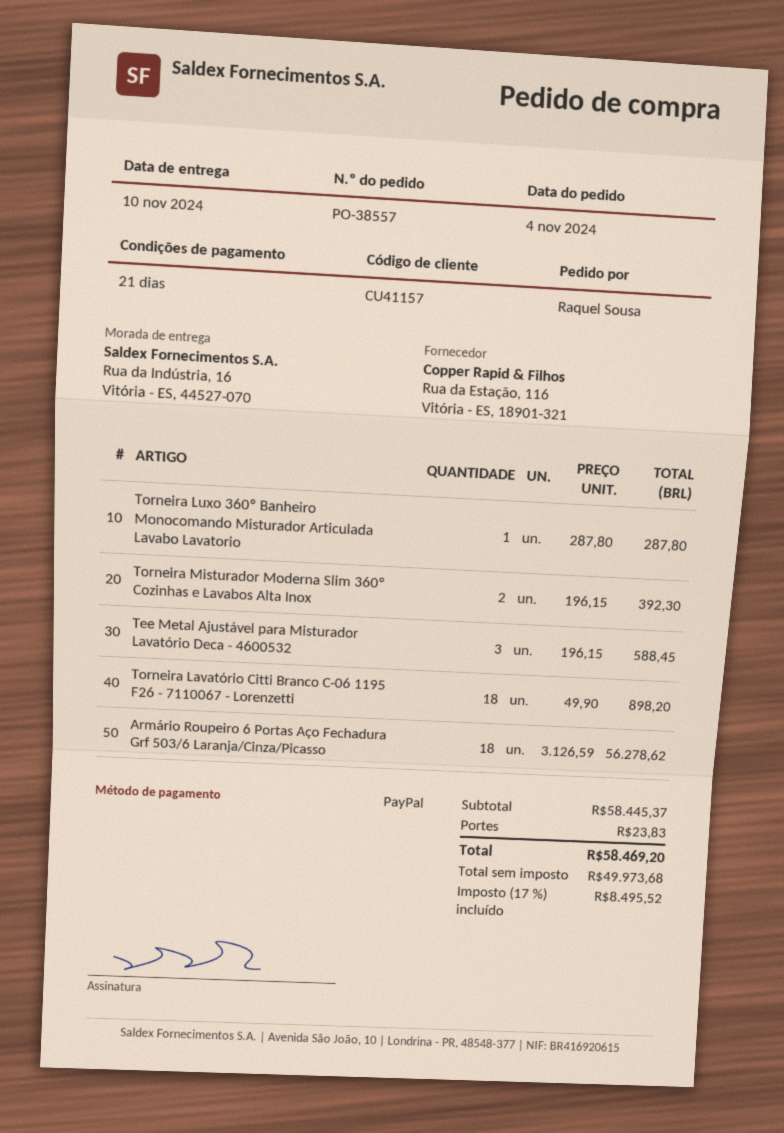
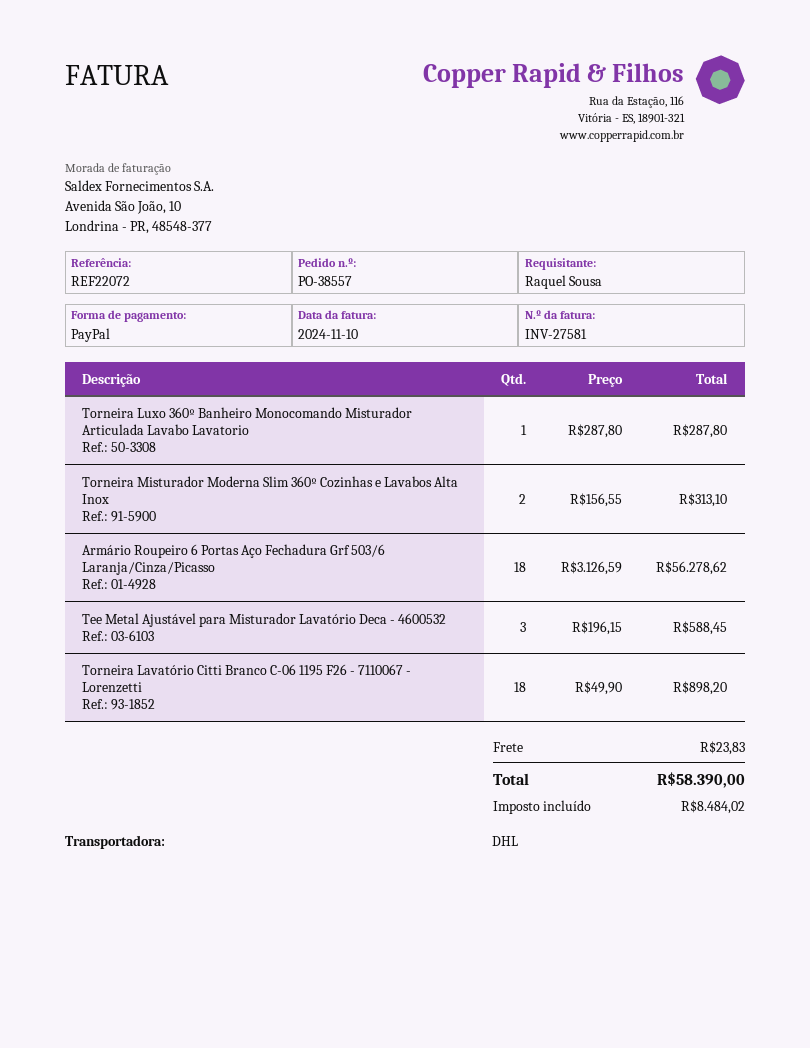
Torneira Misturador Moderna Slim 360º Cozinhas e Lavabos Alta Inox: 2 x 196.15 = 392.30 -> 2 x 156.55 = 313.10
tax: 8495.52 -> 8484.02
total: 58469.20 -> 58390.00

